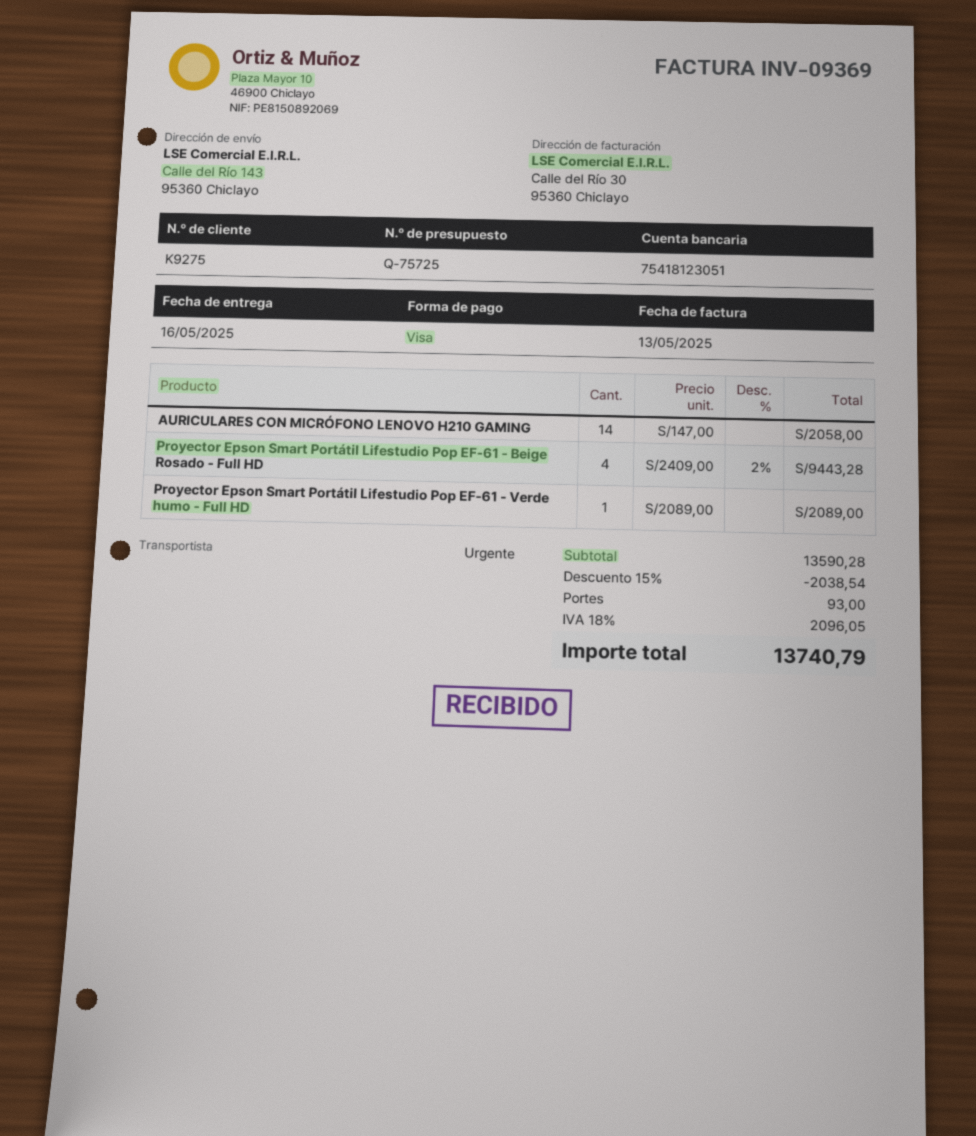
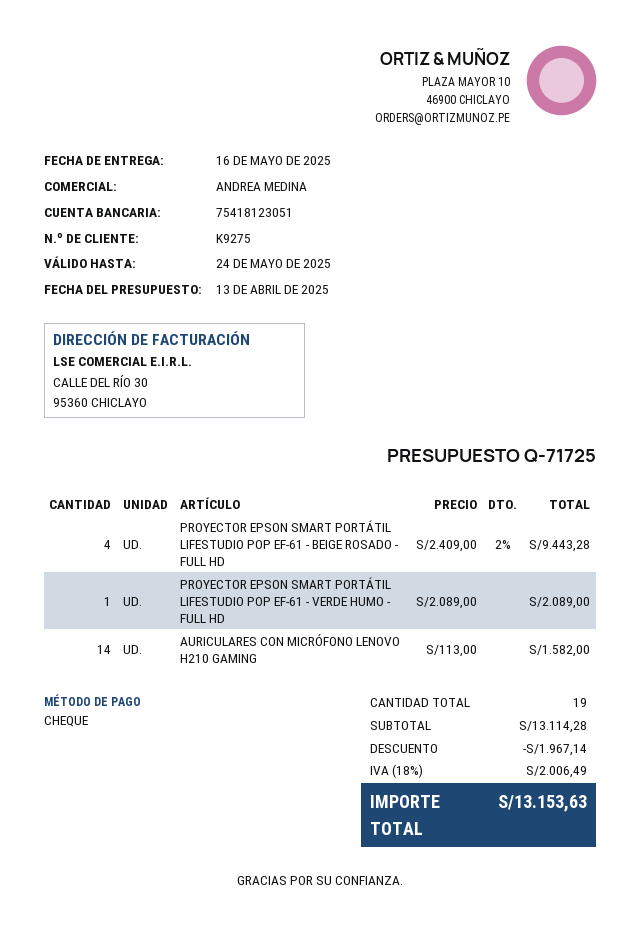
quote number: Q-75725 -> Q-71725
payment method: Visa -> cheque
AURICULARES CON MICRÓFONO LENOVO H210 GAMING: 14 x 147.00 = 2058.00 -> 14 x 113.00 = 1582.00
subtotal: 13590.28 -> 13114.28
discount: 2038.54 -> 1967.14
shipping: 93.00 -> none
tax: 18% = 2096.05 -> 18% = 2006.49
total: 13740.79 -> 13153.63

